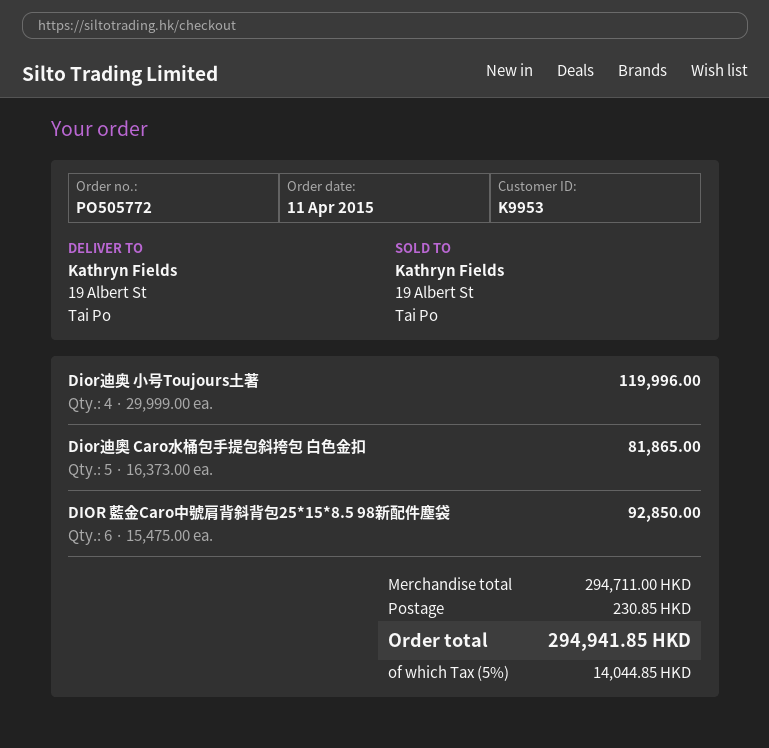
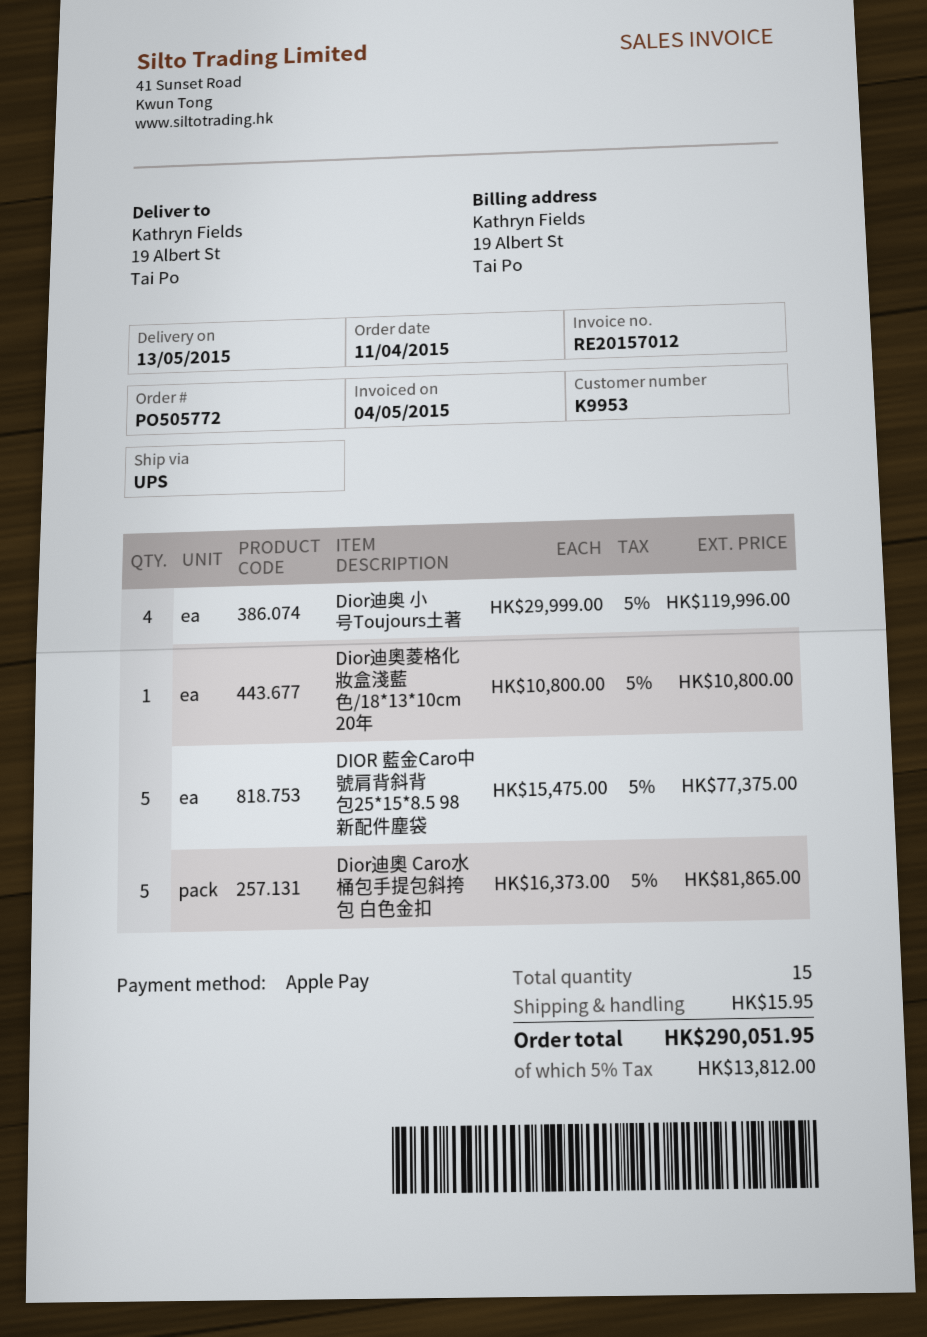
DIOR 藍金Caro中號肩背斜背包25*15*8.5 98新配件塵袋: 6 x 15475.00 = 92850.00 -> 5 x 15475.00 = 77375.00
Dior迪奧菱格化妝盒淺藍色/18*13*10cm 20年: none -> 1 x 10800.00 = 10800.00
shipping: 230.85 -> 15.95
tax: 5% = 14044.85 -> 5% = 13812.00
total: 294941.85 -> 290051.95

